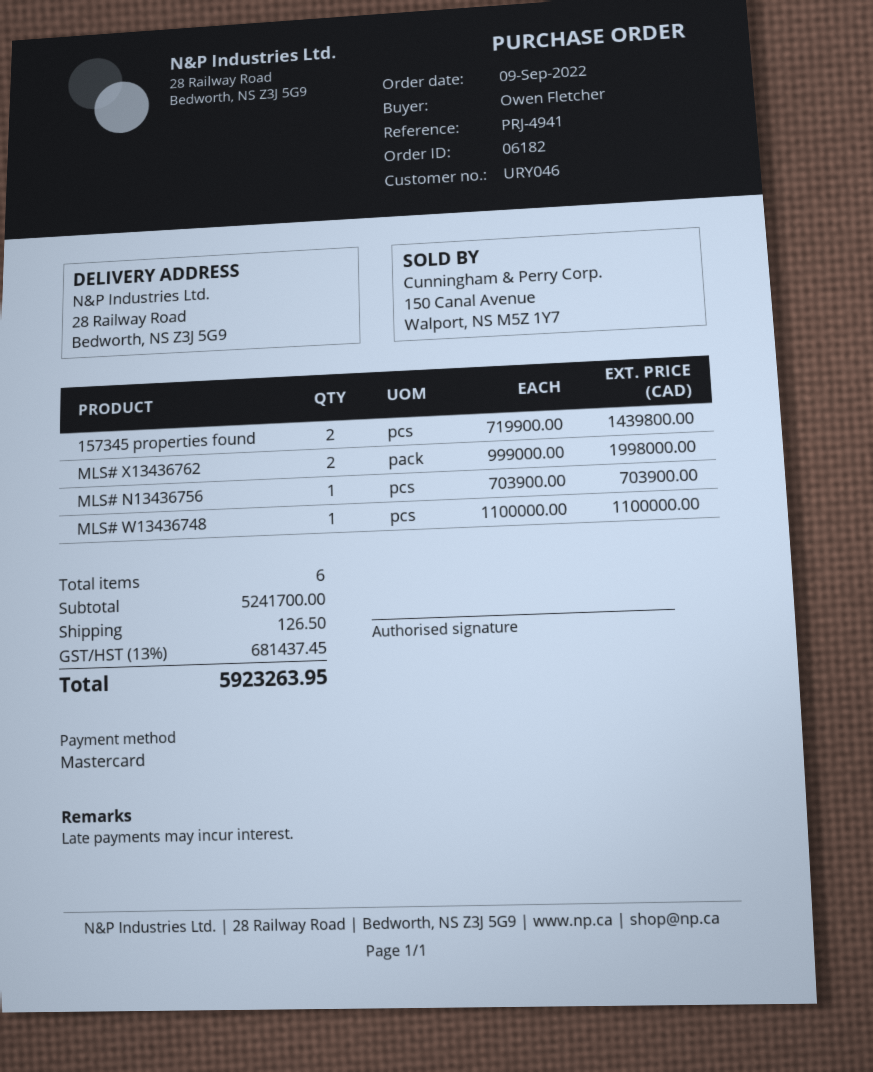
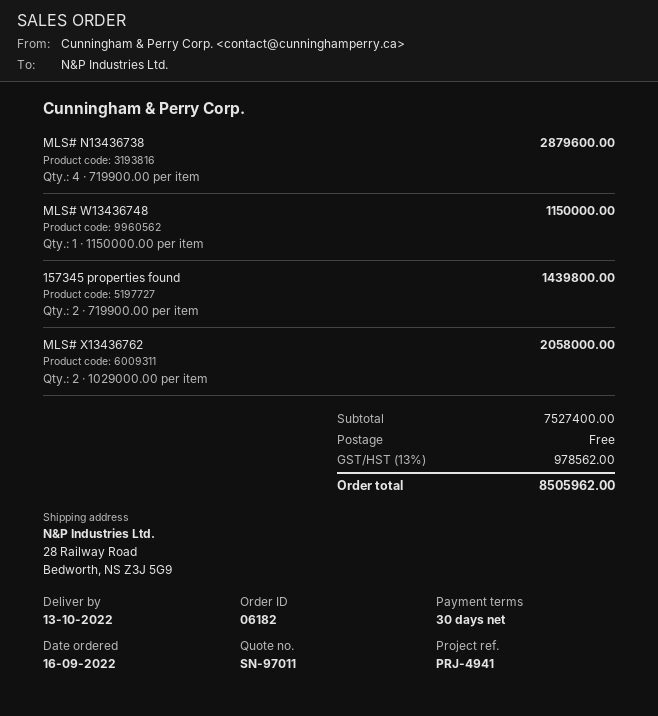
order date: 2022-09-09 -> 2022-09-16
MLS# X13436762: 2 x 999000.00 = 1998000.00 -> 2 x 1029000.00 = 2058000.00
MLS# N13436756: 1 x 703900.00 = 703900.00 -> none
MLS# W13436748: 1 x 1100000.00 = 1100000.00 -> 1 x 1150000.00 = 1150000.00
MLS# N13436738: none -> 4 x 719900.00 = 2879600.00
subtotal: 5241700.00 -> 7527400.00
shipping: 126.50 -> 0.00
tax: 13% = 681437.45 -> 13% = 978562.00
total: 5923263.95 -> 8505962.00

